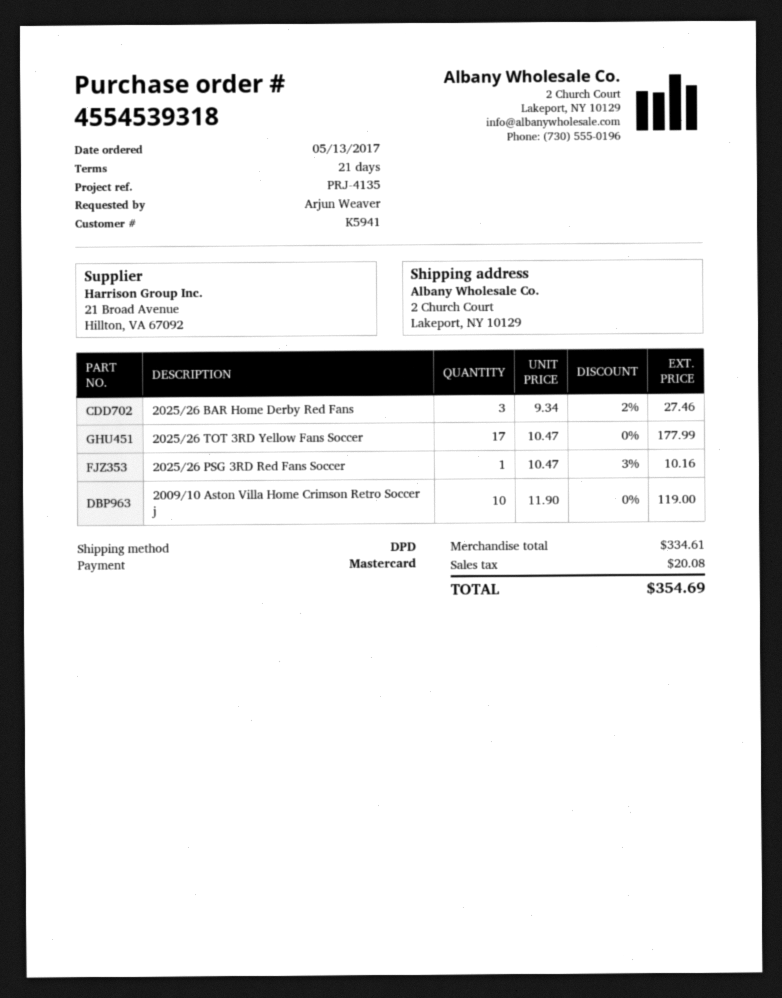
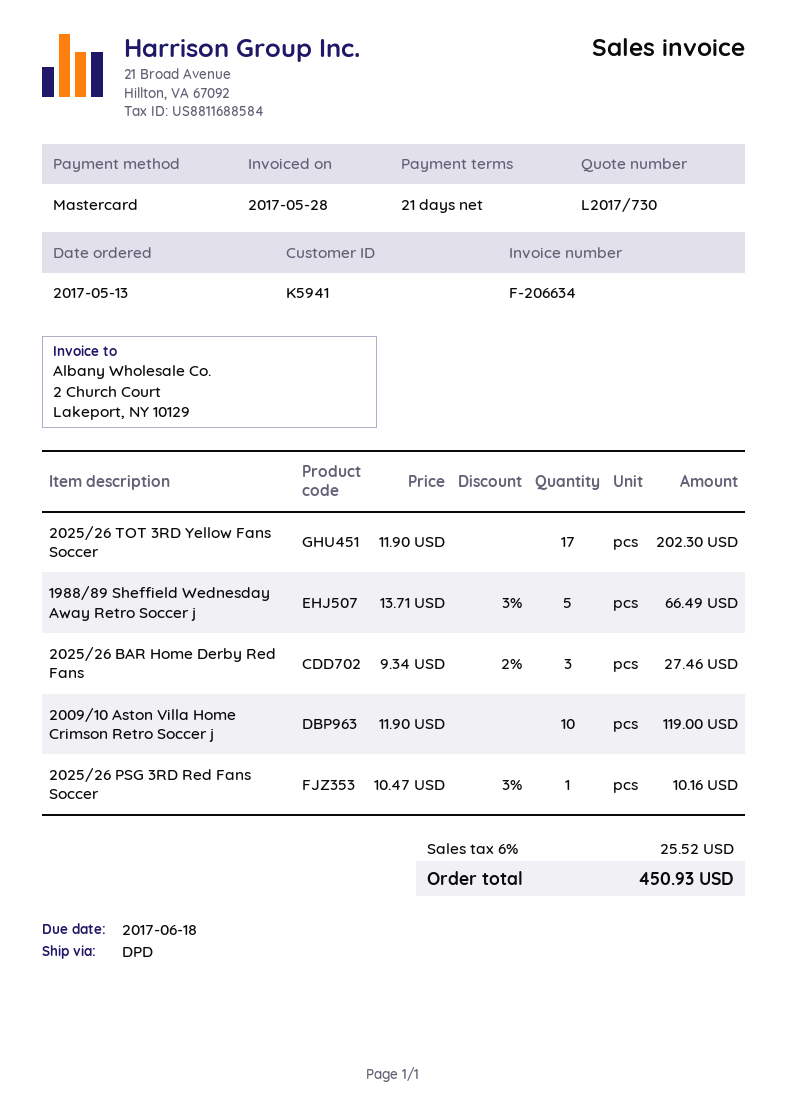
2025/26 TOT 3RD Yellow Fans Soccer: 17 x 10.47 = 177.99 -> 17 x 11.90 = 202.30
1988/89 Sheffield Wednesday Away Retro Soccer j: none -> 5 x 13.71 - 3% = 66.49
tax: 20.08 -> 25.52
total: 354.69 -> 450.93

